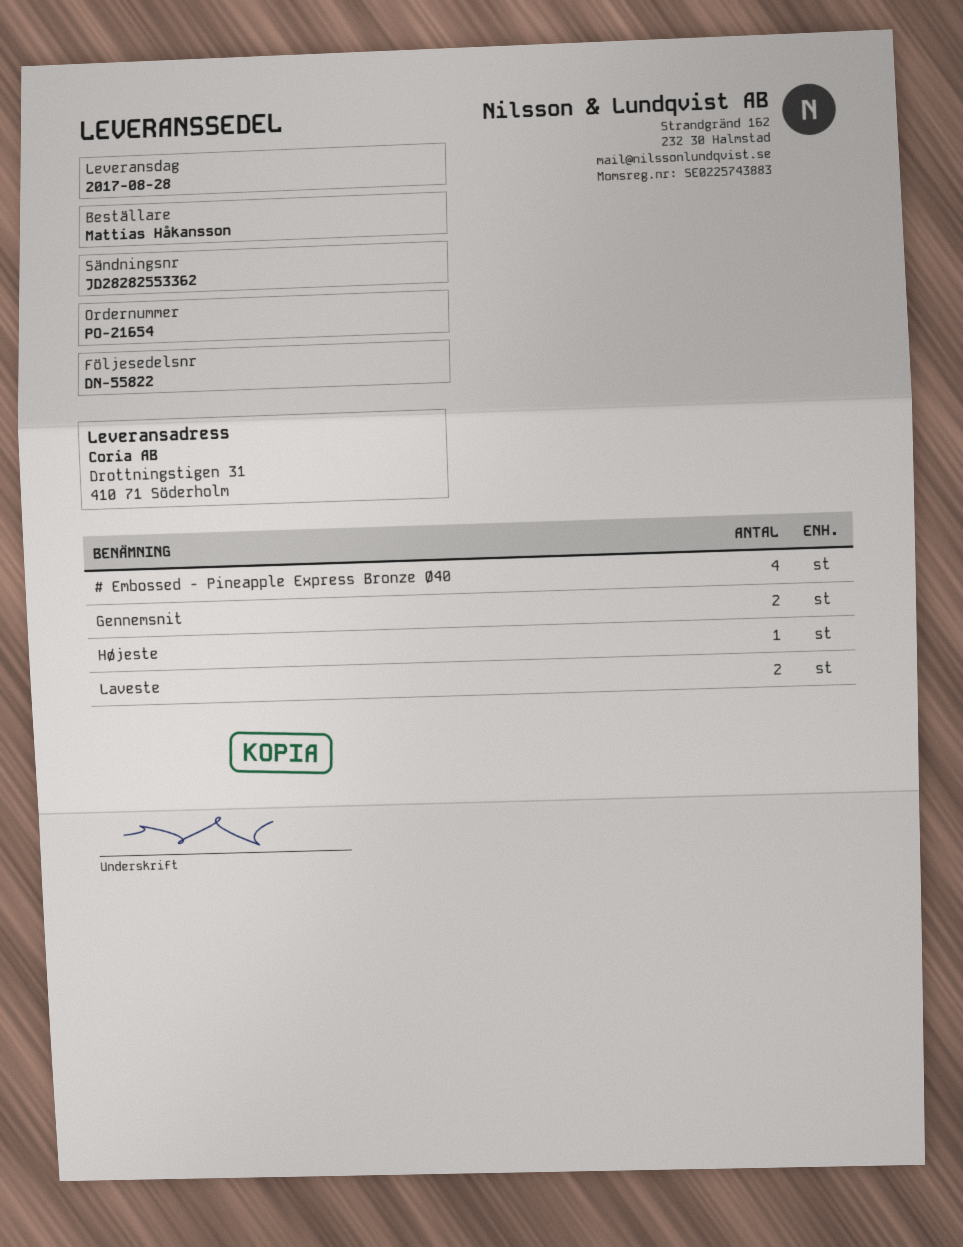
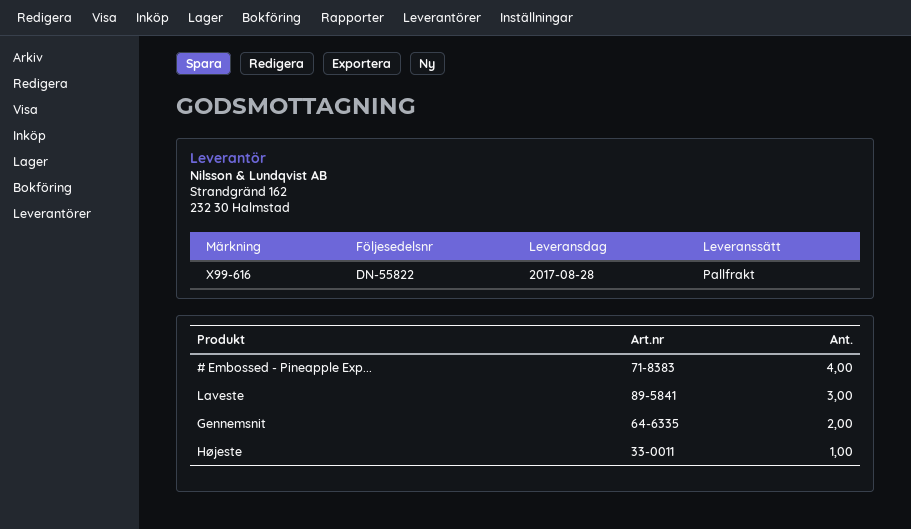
Laveste: 2 -> 3

